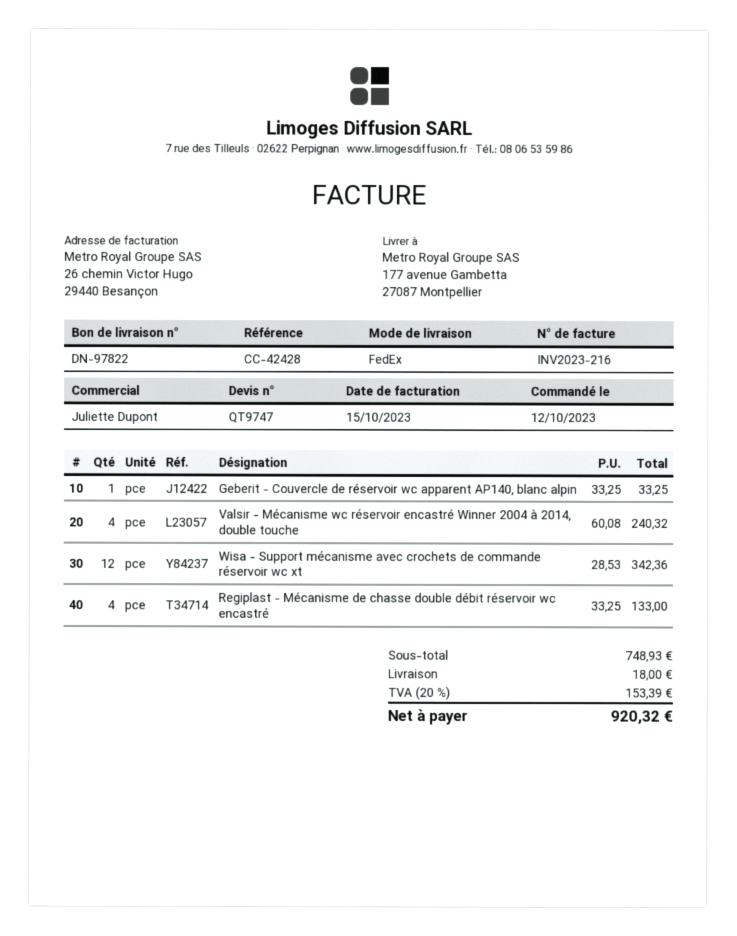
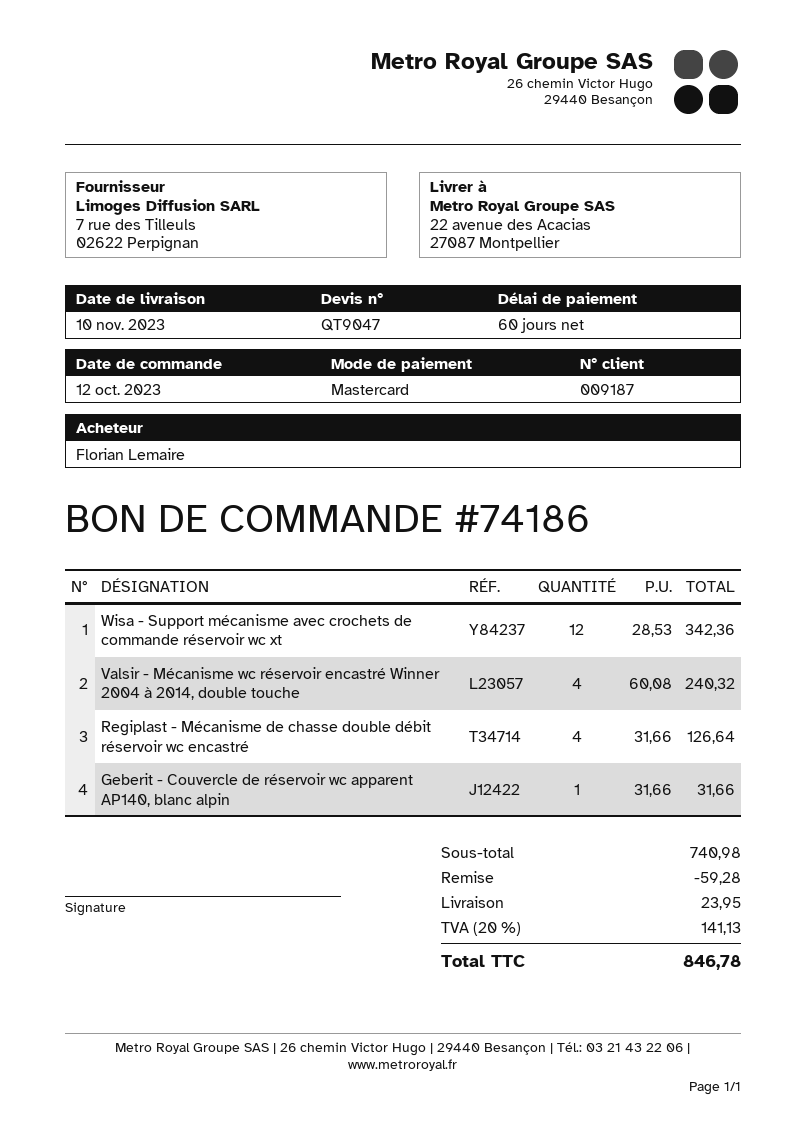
quote number: QT9747 -> QT9047
ship to: 177 avenue Gambetta, 27087 Montpellier -> 22 avenue des Acacias, 27087 Montpellier
Geberit - Couvercle de réservoir wc apparent AP140, blanc alpin: 1 x 33.25 = 33.25 -> 1 x 31.66 = 31.66
Regiplast - Mécanisme de chasse double débit réservoir wc encastré: 4 x 33.25 = 133.00 -> 4 x 31.66 = 126.64
subtotal: 748.93 -> 740.98
discount: none -> 59.28
shipping: 18.00 -> 23.95
tax: 20% = 153.39 -> 20% = 141.13
total: 920.32 -> 846.78

